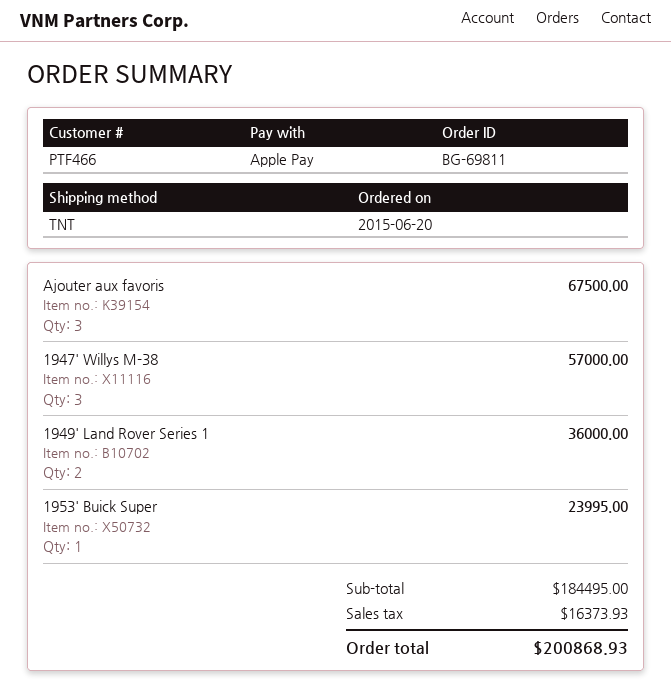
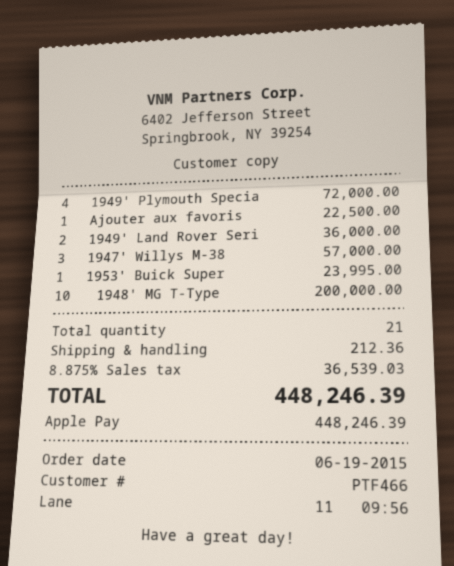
order date: 2015-06-20 -> 2015-06-19
Ajouter aux favoris: 3 for 67500.00 -> 1 for 22500.00
1949' Plymouth Specia: none -> 4 for 72000.00
1948' MG T-Type: none -> 10 for 200000.00
shipping: none -> 212.36
tax: 16373.93 -> 36539.03
total: 200868.93 -> 448246.39

